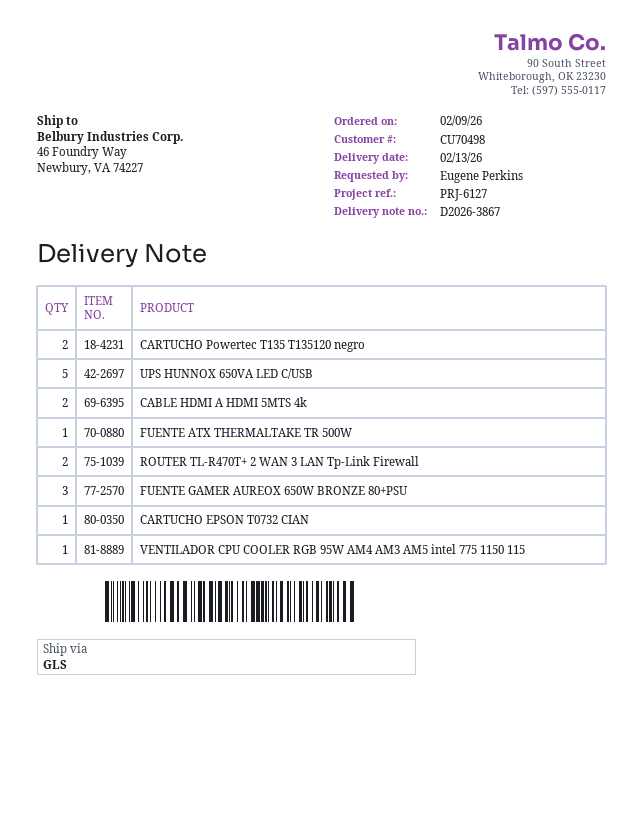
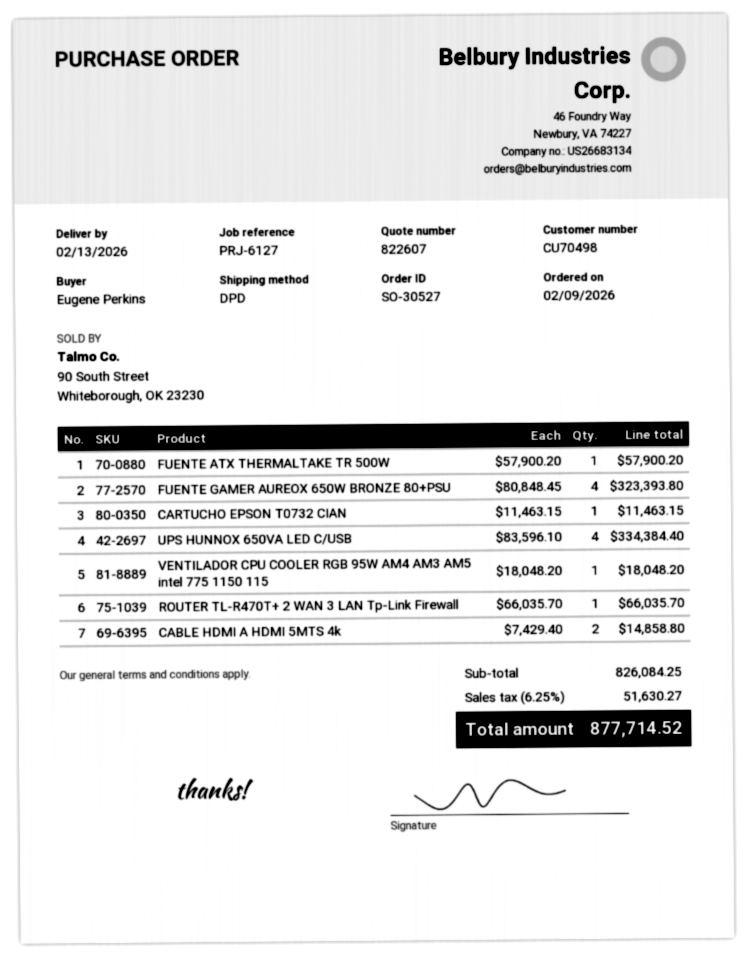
shipping method: GLS -> DPD
CARTUCHO Powertec T135 T135120 negro: 2 -> none
UPS HUNNOX 650VA LED C/USB: 5 -> 4
ROUTER TL-R470T+ 2 WAN 3 LAN Tp-Link Firewall: 2 -> 1
FUENTE GAMER AUREOX 650W BRONZE 80+PSU: 3 -> 4

